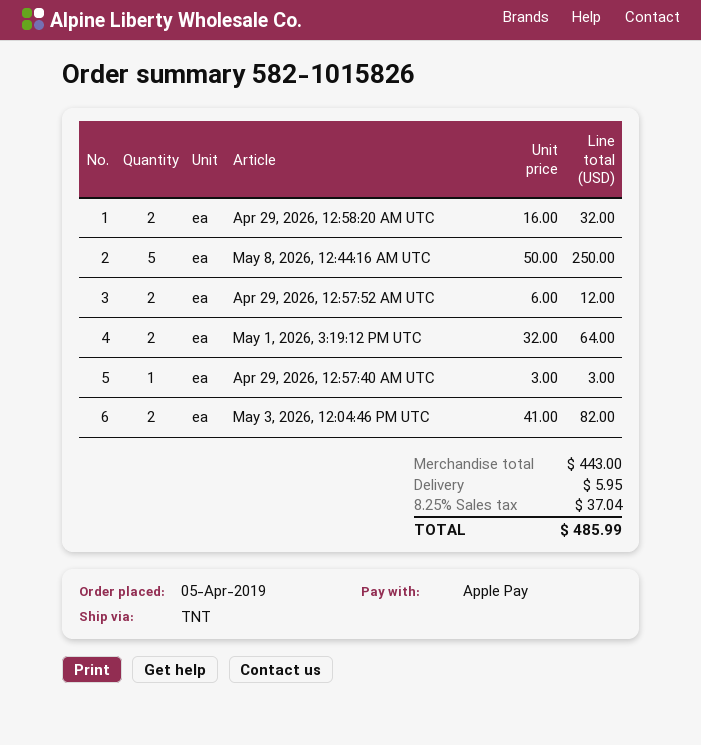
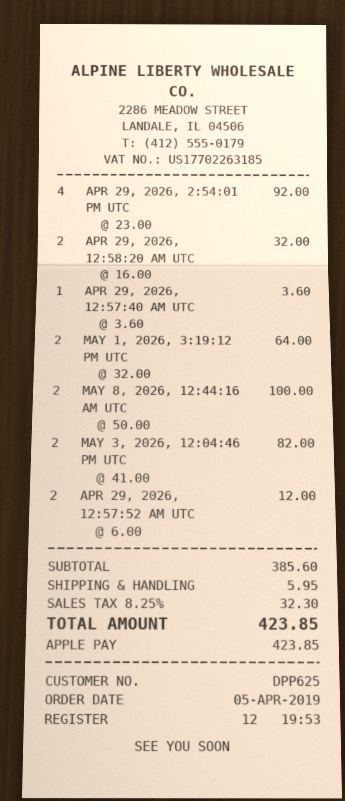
May 8, 2026, 12:44:16 AM UTC: 5 x 50.00 = 250.00 -> 2 x 50.00 = 100.00
Apr 29, 2026, 12:57:40 AM UTC: 1 x 3.00 = 3.00 -> 1 x 3.60 = 3.60
APR 29, 2026, 2:54:01 PM UTC: none -> 4 x 23.00 = 92.00
subtotal: 443.00 -> 385.60
tax: 8.25% = 37.04 -> 8.25% = 32.30
total: 485.99 -> 423.85

